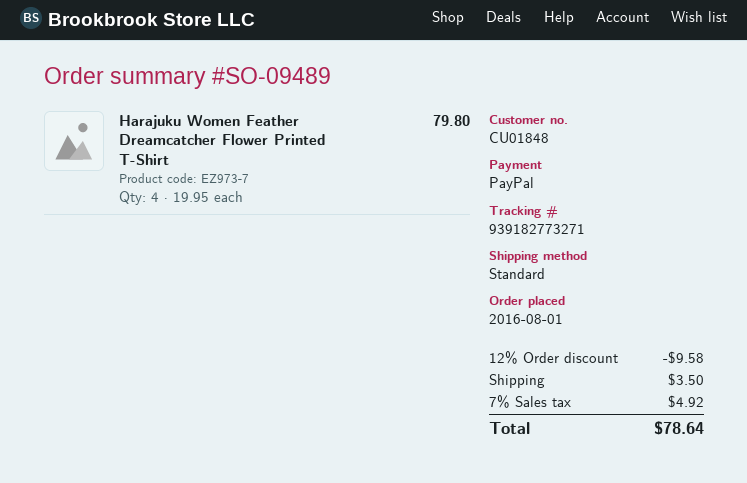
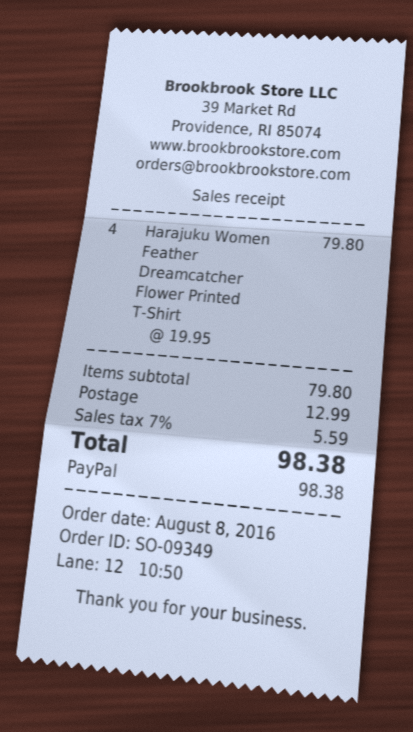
order number: SO-09489 -> SO-09349
order date: 2016-08-01 -> 2016-08-08
discount: 12% = 9.58 -> none
shipping: 3.50 -> 12.99
tax: 7% = 4.92 -> 7% = 5.59
total: 78.64 -> 98.38

